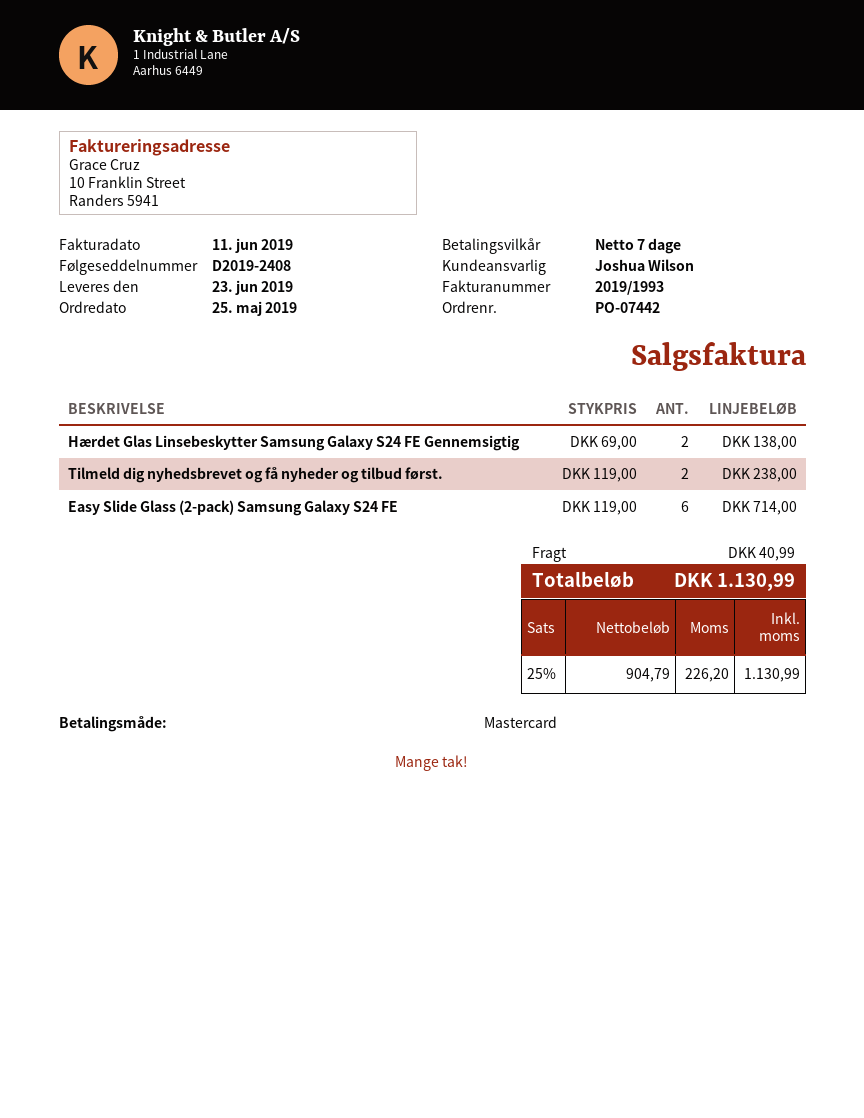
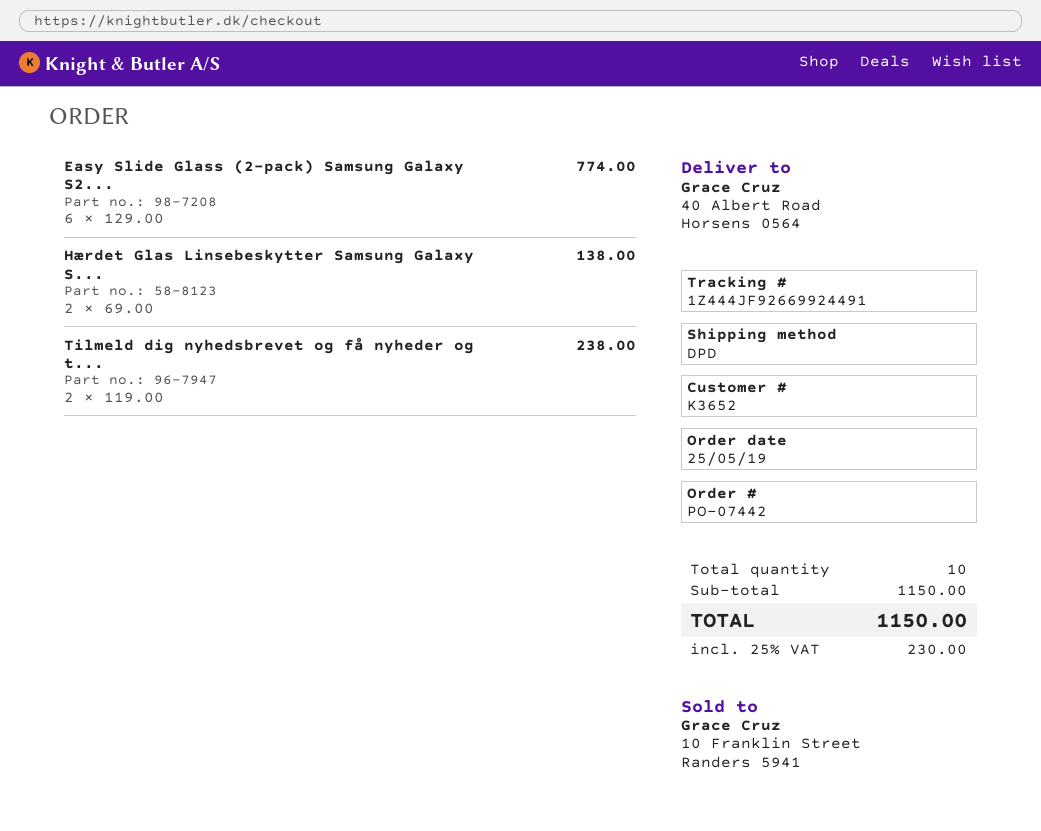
Easy Slide Glass (2-pack) Samsung Galaxy S24 FE: 6 x 119.00 = 714.00 -> 6 x 129.00 = 774.00
shipping: 40.99 -> none
tax: 25% = 226.20 -> 25% = 230.00
total: 1130.99 -> 1150.00

